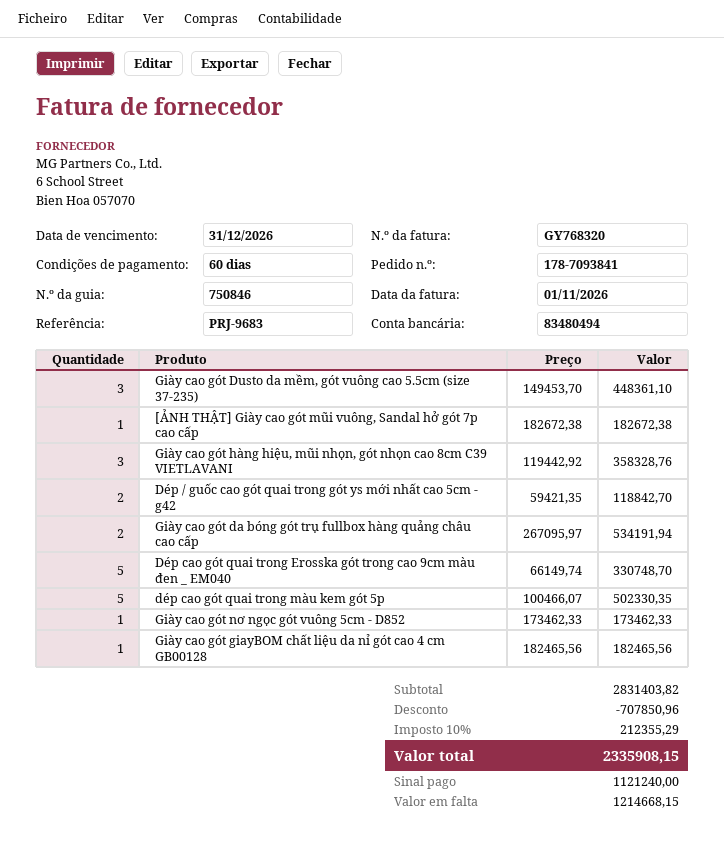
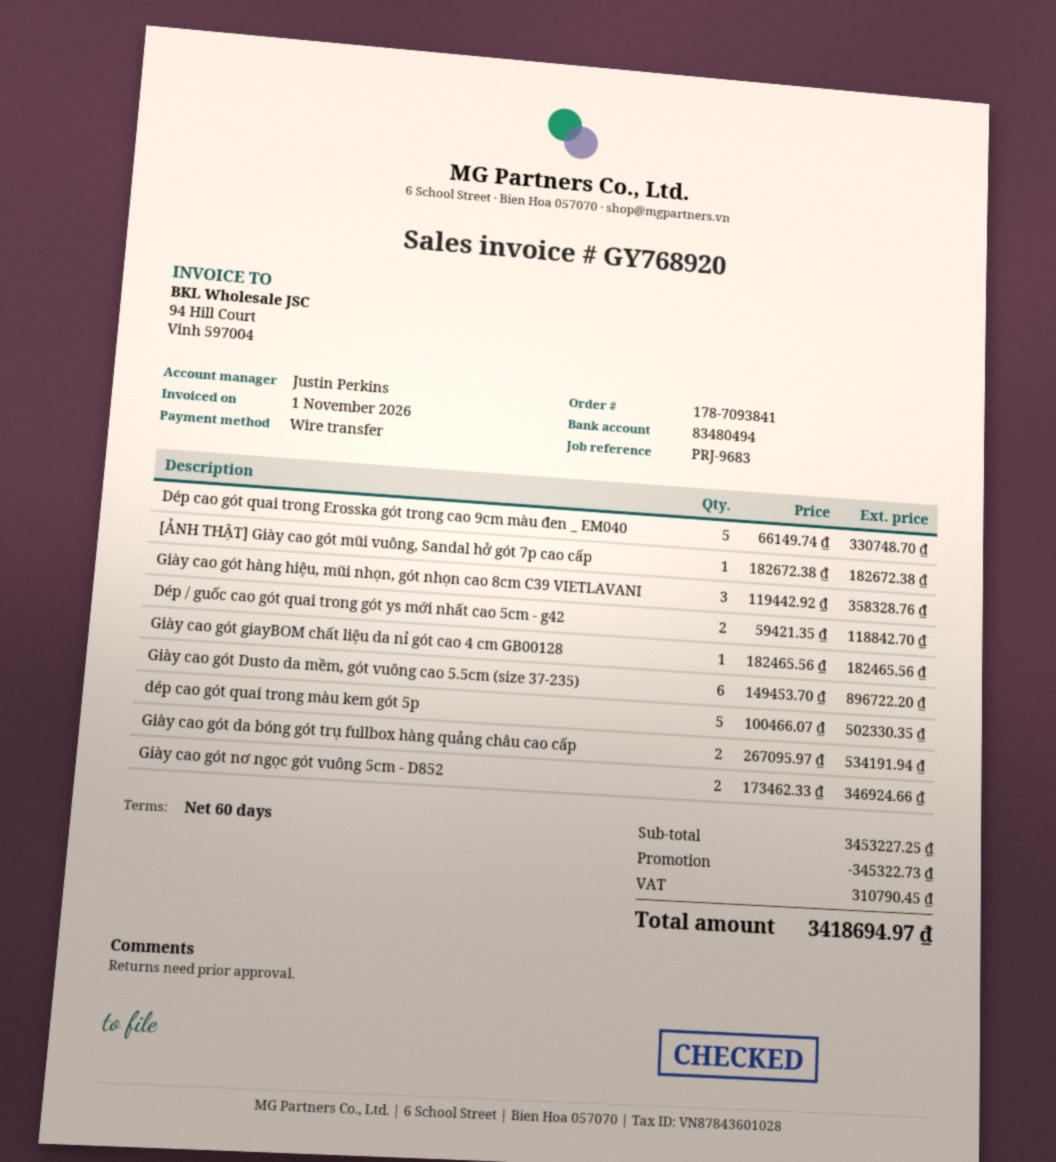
invoice number: GY768320 -> GY768920
Giày cao gót Dusto da mềm, gót vuông cao 5.5cm (size 37-235): 3 x 149453.70 = 448361.10 -> 6 x 149453.70 = 896722.20
Giày cao gót nơ ngọc gót vuông 5cm - D852: 1 x 173462.33 = 173462.33 -> 2 x 173462.33 = 346924.66
subtotal: 2831403.82 -> 3453227.25
discount: 707850.96 -> 345322.73
tax: 212355.29 -> 310790.45
total: 2335908.15 -> 3418694.97

